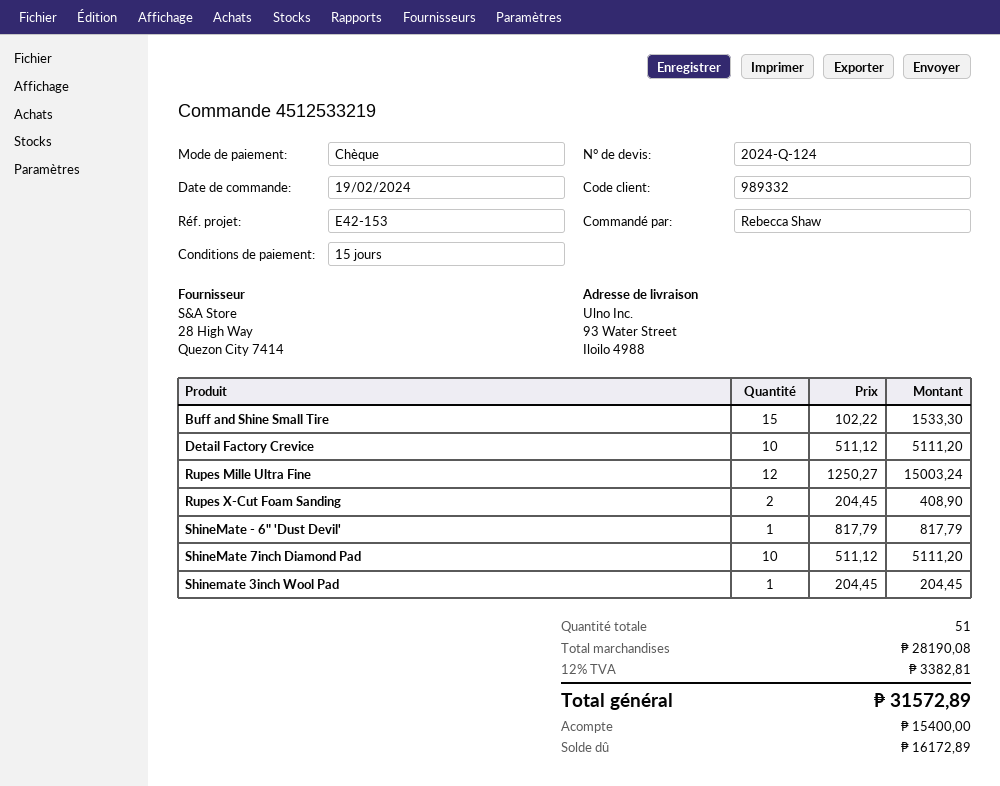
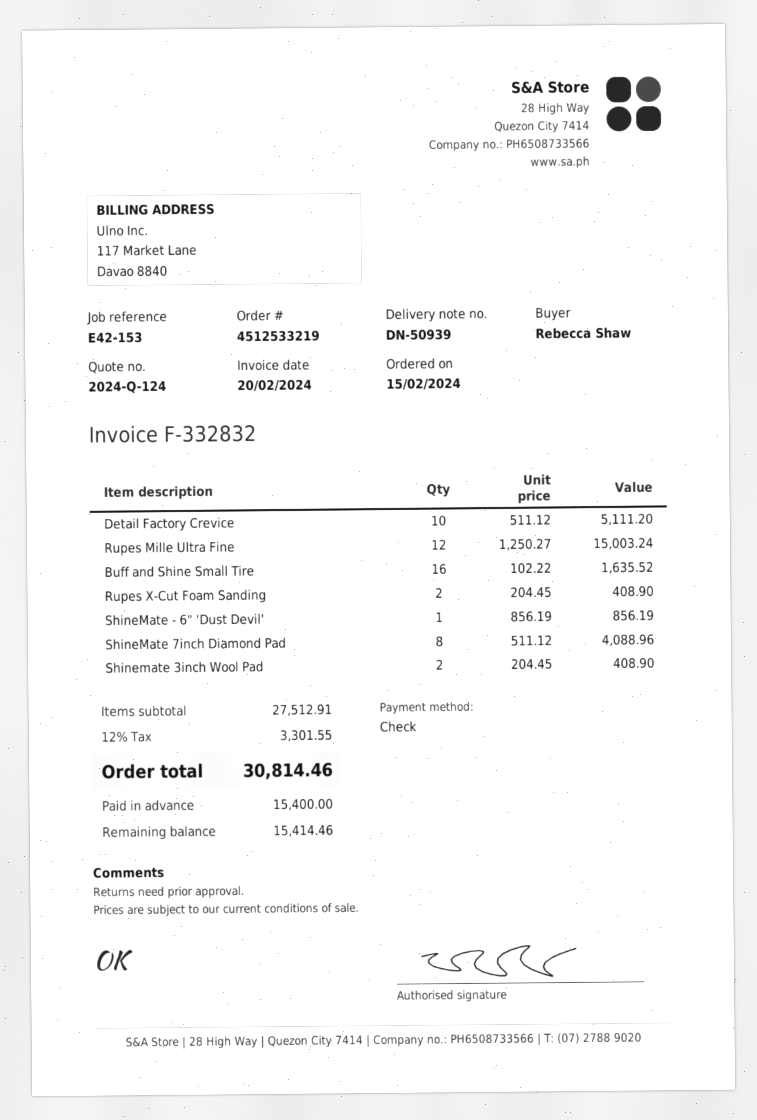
order date: 2024-02-19 -> 2024-02-15
Buff and Shine Small Tire: 15 x 102.22 = 1533.30 -> 16 x 102.22 = 1635.52
ShineMate - 6" 'Dust Devil': 1 x 817.79 = 817.79 -> 1 x 856.19 = 856.19
ShineMate 7inch Diamond Pad: 10 x 511.12 = 5111.20 -> 8 x 511.12 = 4088.96
Shinemate 3inch Wool Pad: 1 x 204.45 = 204.45 -> 2 x 204.45 = 408.90
subtotal: 28190.08 -> 27512.91
tax: 12% = 3382.81 -> 12% = 3301.55
total: 31572.89 -> 30814.46
balance: 16172.89 -> 15414.46

